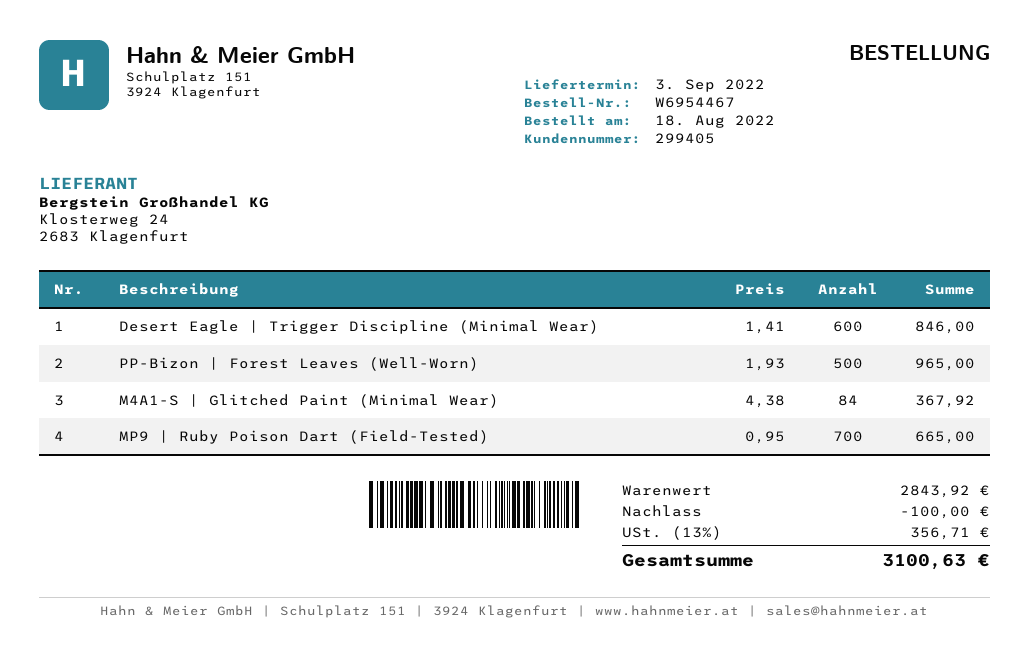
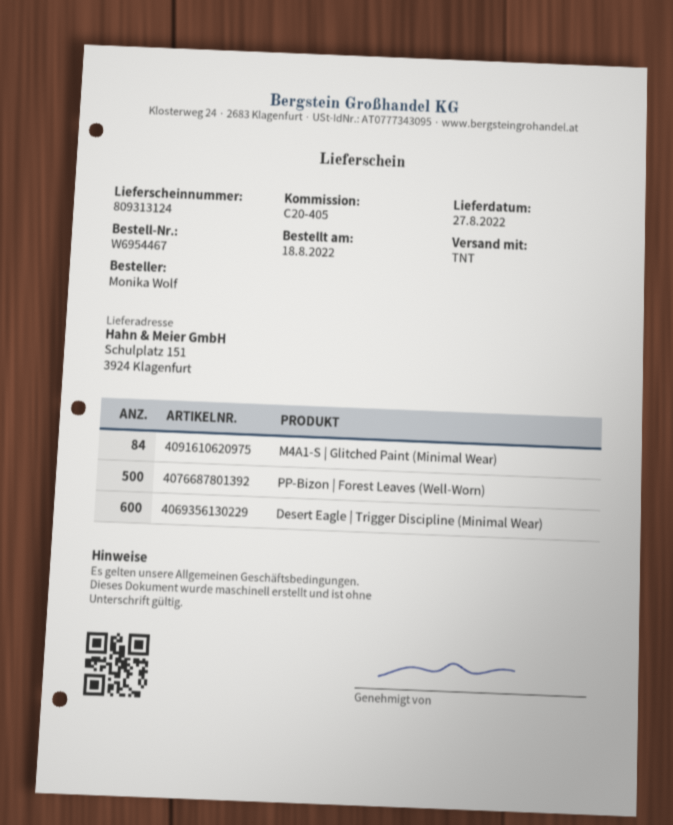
delivery date: 2022-09-03 -> 2022-08-27
MP9 | Ruby Poison Dart (Field-Tested): 700 -> none

